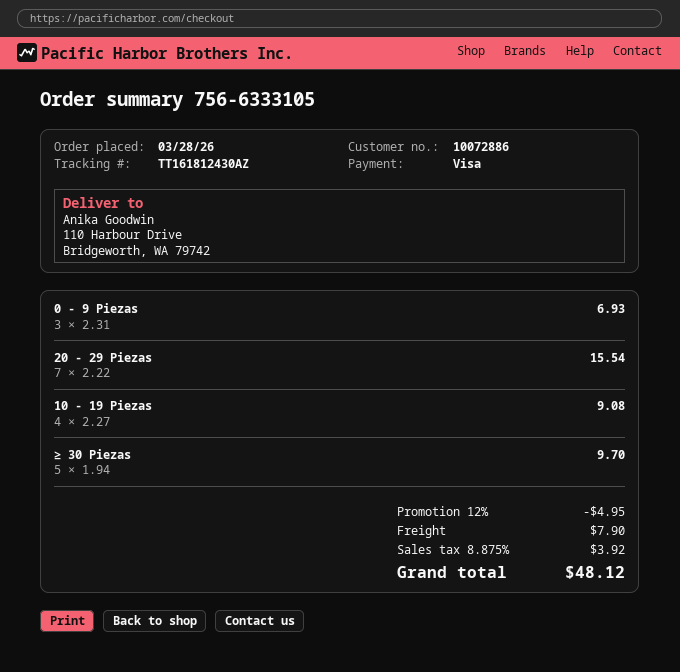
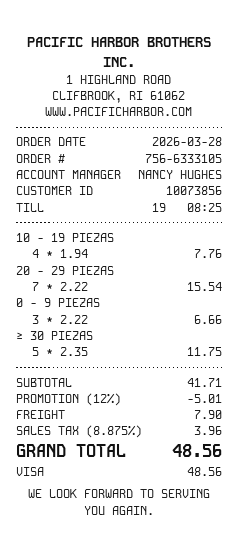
customer number: 10072886 -> 10073856
0 - 9 Piezas: 3 x 2.31 = 6.93 -> 3 x 2.22 = 6.66
10 - 19 Piezas: 4 x 2.27 = 9.08 -> 4 x 1.94 = 7.76
≥ 30 Piezas: 5 x 1.94 = 9.70 -> 5 x 2.35 = 11.75
discount: 12% = 4.95 -> 12% = 5.01
tax: 8.875% = 3.92 -> 8.875% = 3.96
total: 48.12 -> 48.56

